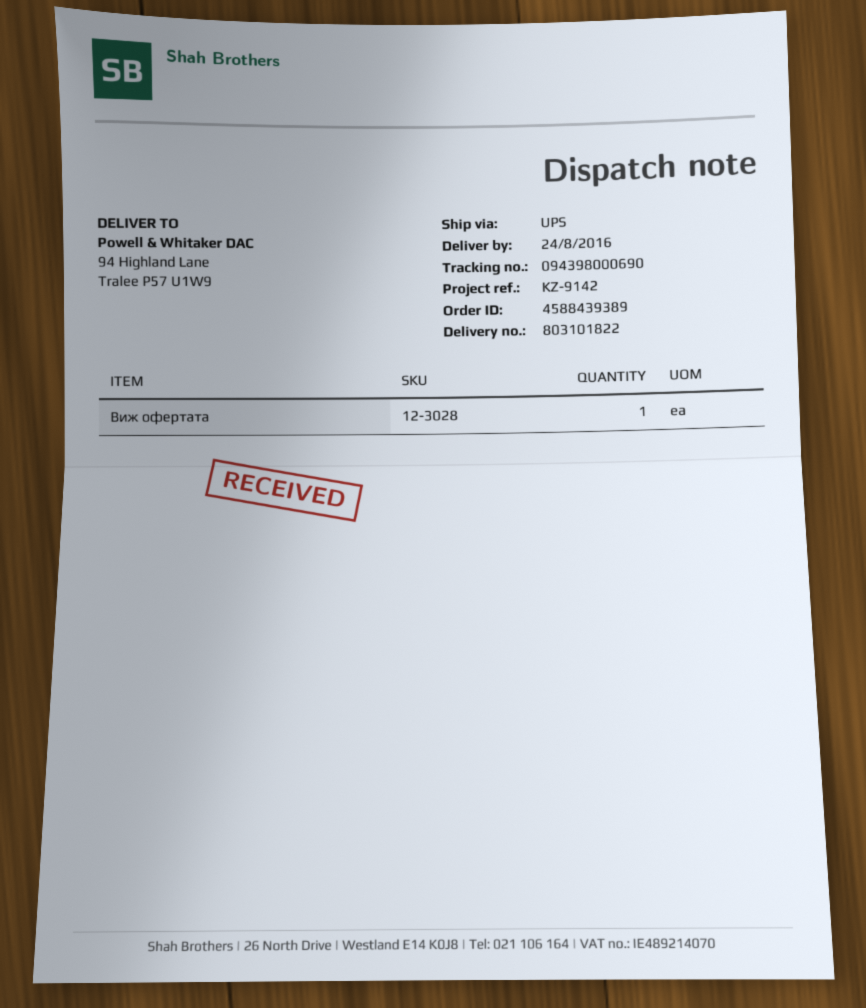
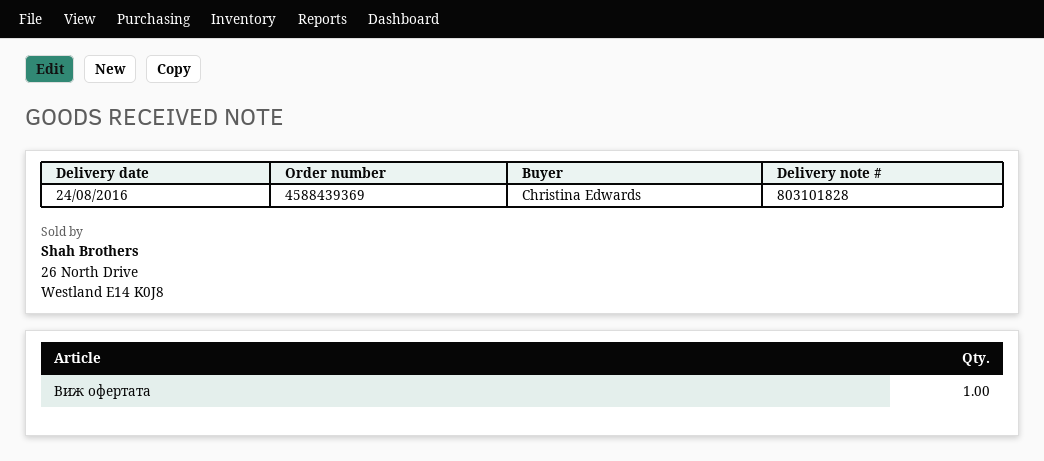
order number: 4588439389 -> 4588439369
delivery note number: 803101822 -> 803101828

